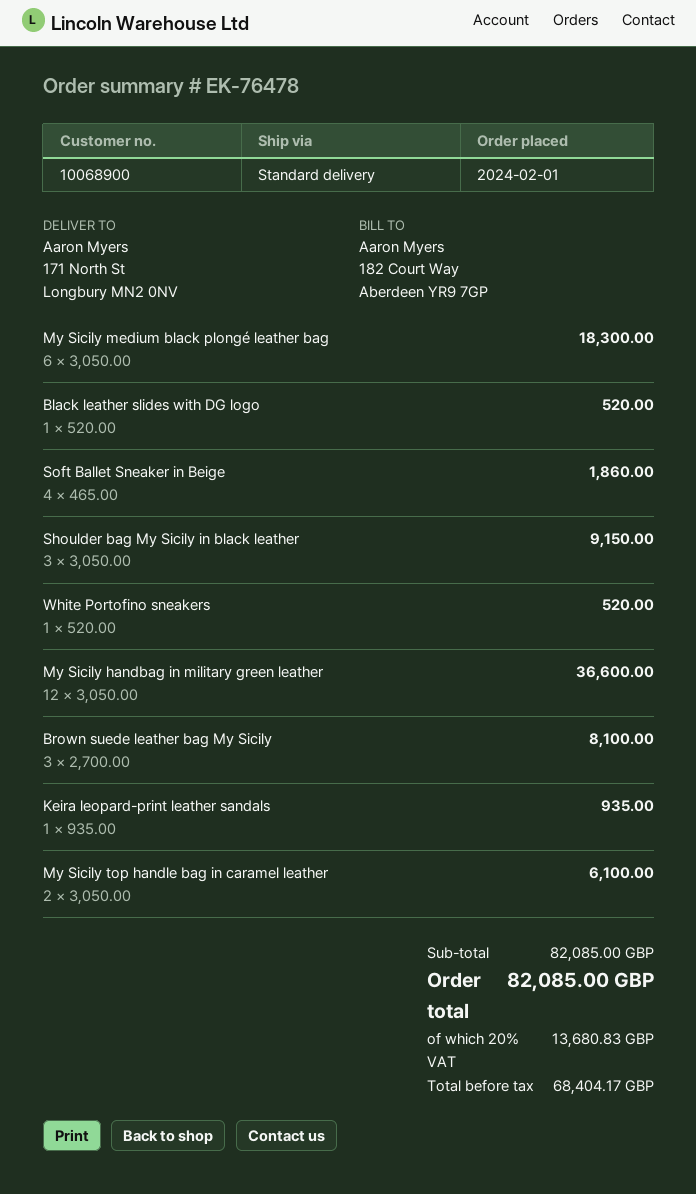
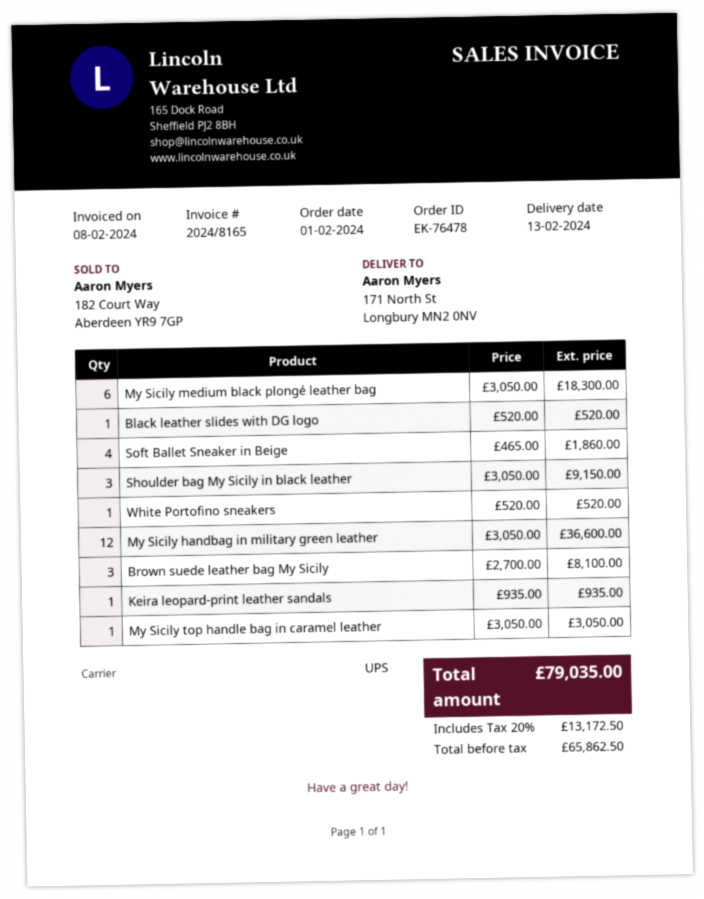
shipping method: standard -> UPS
My Sicily top handle bag in caramel leather: 2 x 3050.00 = 6100.00 -> 1 x 3050.00 = 3050.00
net: 68404.17 -> 65862.50
tax: 20% = 13680.83 -> 20% = 13172.50
total: 82085.00 -> 79035.00

